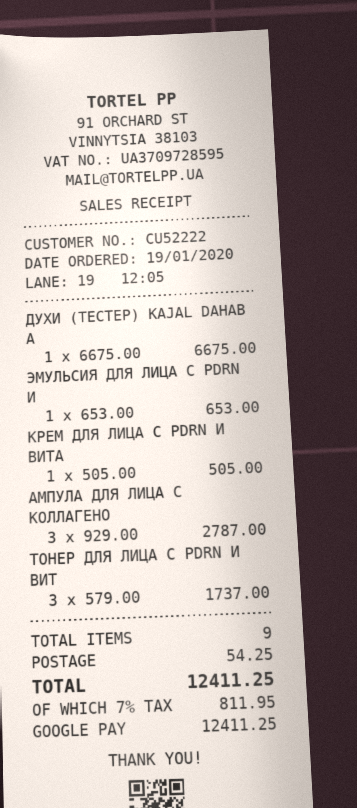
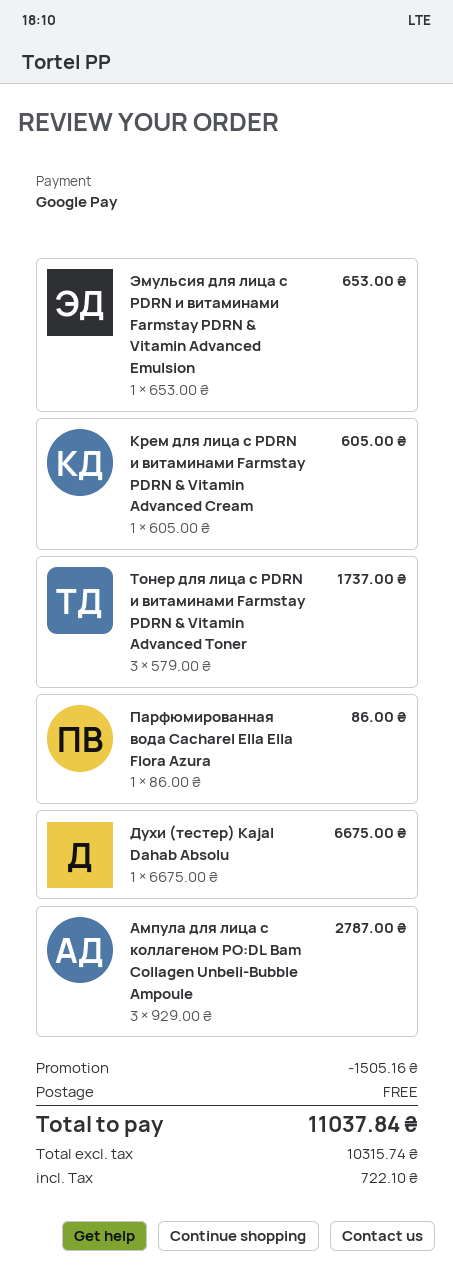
КРЕМ ДЛЯ ЛИЦА С PDRN И ВИТА: 1 x 505.00 = 505.00 -> 1 x 605.00 = 605.00
Парфюмированная вода Cacharel Ella Ella Flora Azura: none -> 1 x 86.00 = 86.00
discount: none -> 1505.16
shipping: 54.25 -> 0.00
tax: 811.95 -> 722.10
total: 12411.25 -> 11037.84

